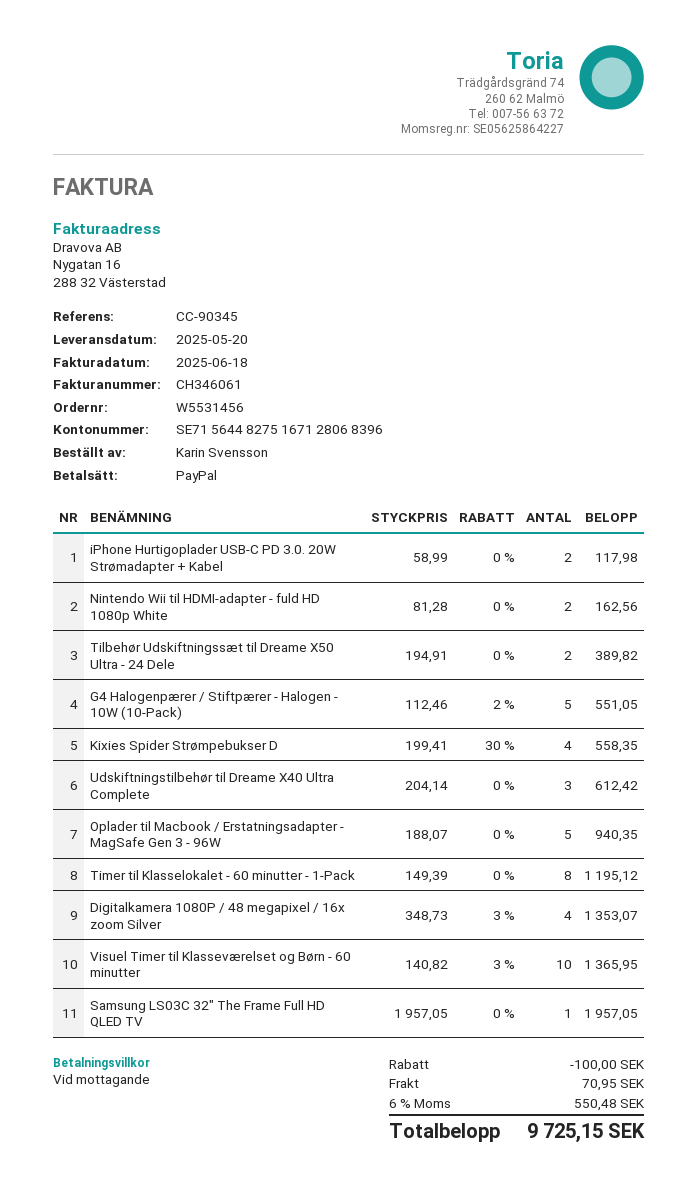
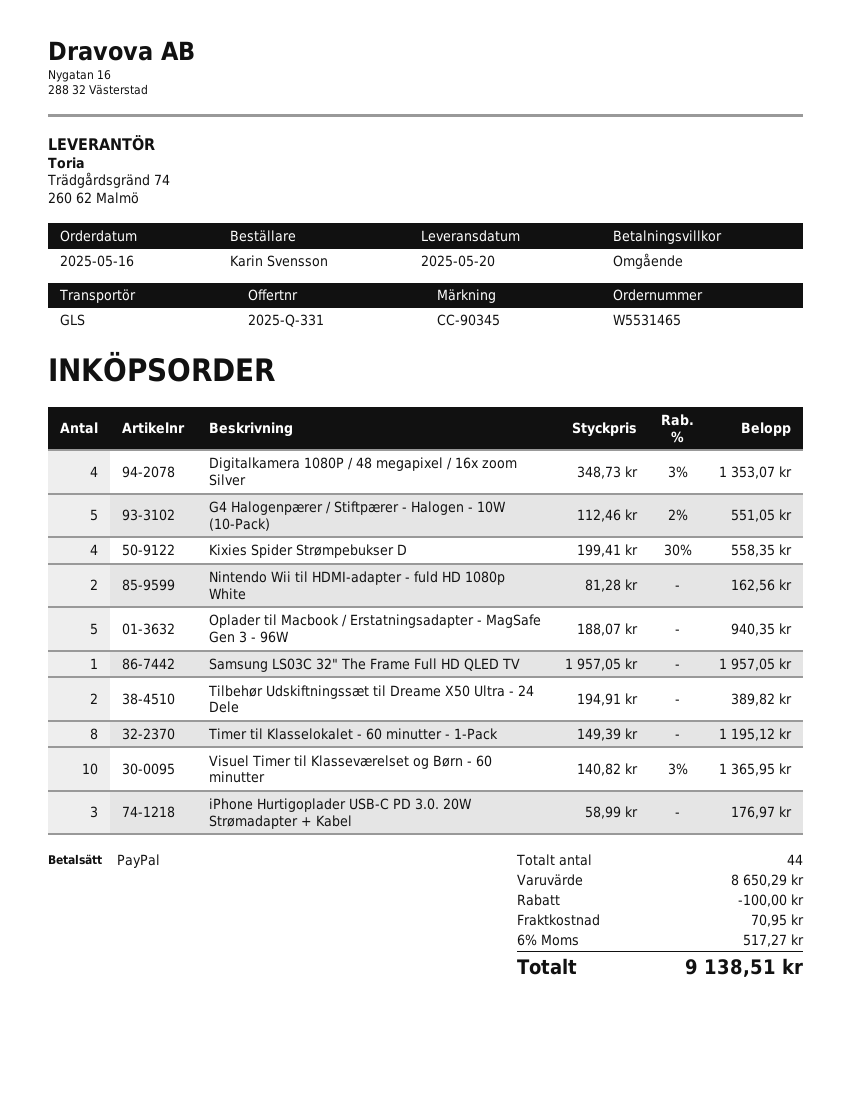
order number: W5531456 -> W5531465
iPhone Hurtigoplader USB-C PD 3.0. 20W Strømadapter + Kabel: 2 x 58.99 = 117.98 -> 3 x 58.99 = 176.97
Udskiftningstilbehør til Dreame X40 Ultra Complete: 3 x 204.14 = 612.42 -> none
tax: 6% = 550.48 -> 6% = 517.27
total: 9725.15 -> 9138.51

